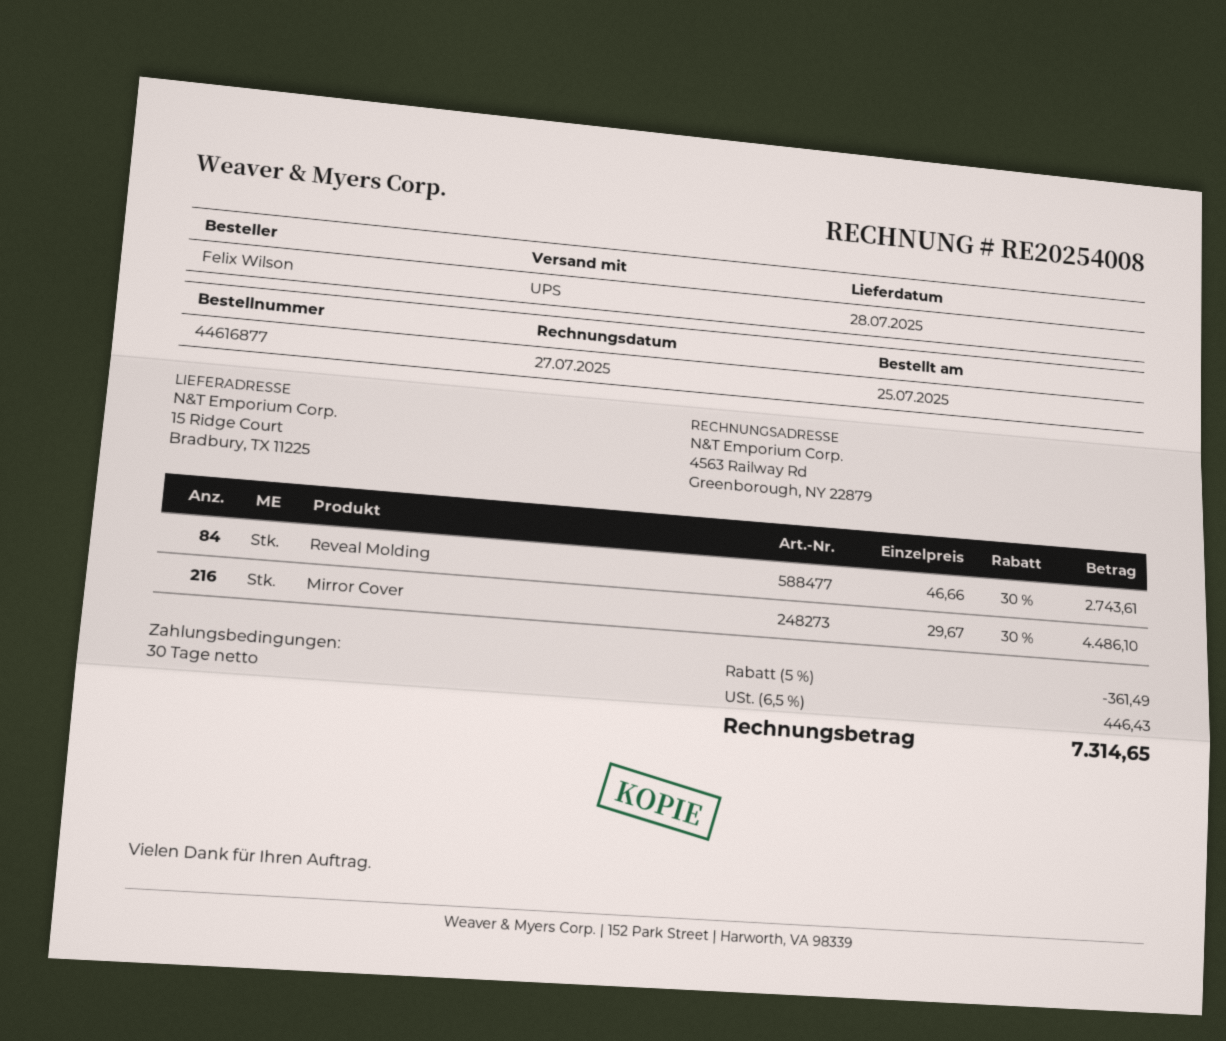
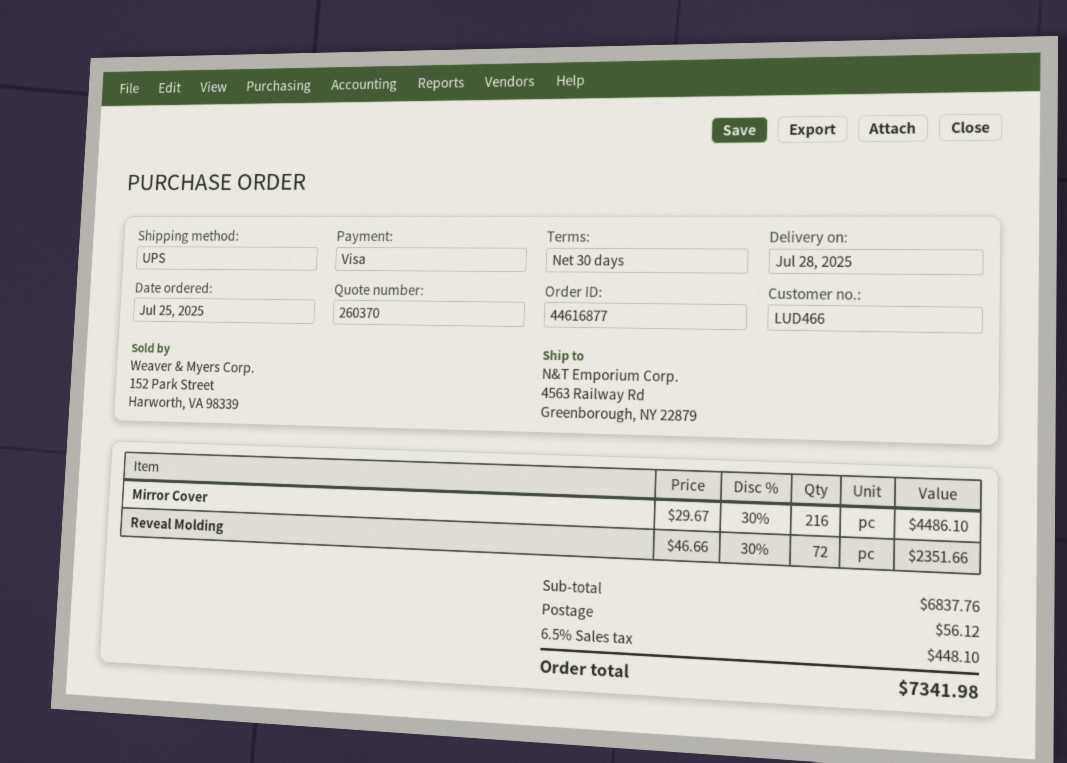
ship to: 15 Ridge Court, Bradbury, TX 11225 -> 4563 Railway Rd, Greenborough, NY 22879
Reveal Molding: 84 x 46.66 - 30% = 2743.61 -> 72 x 46.66 - 30% = 2351.66
discount: 5% = 361.49 -> none
shipping: none -> 56.12
tax: 6.5% = 446.43 -> 6.5% = 448.10
total: 7314.65 -> 7341.98

